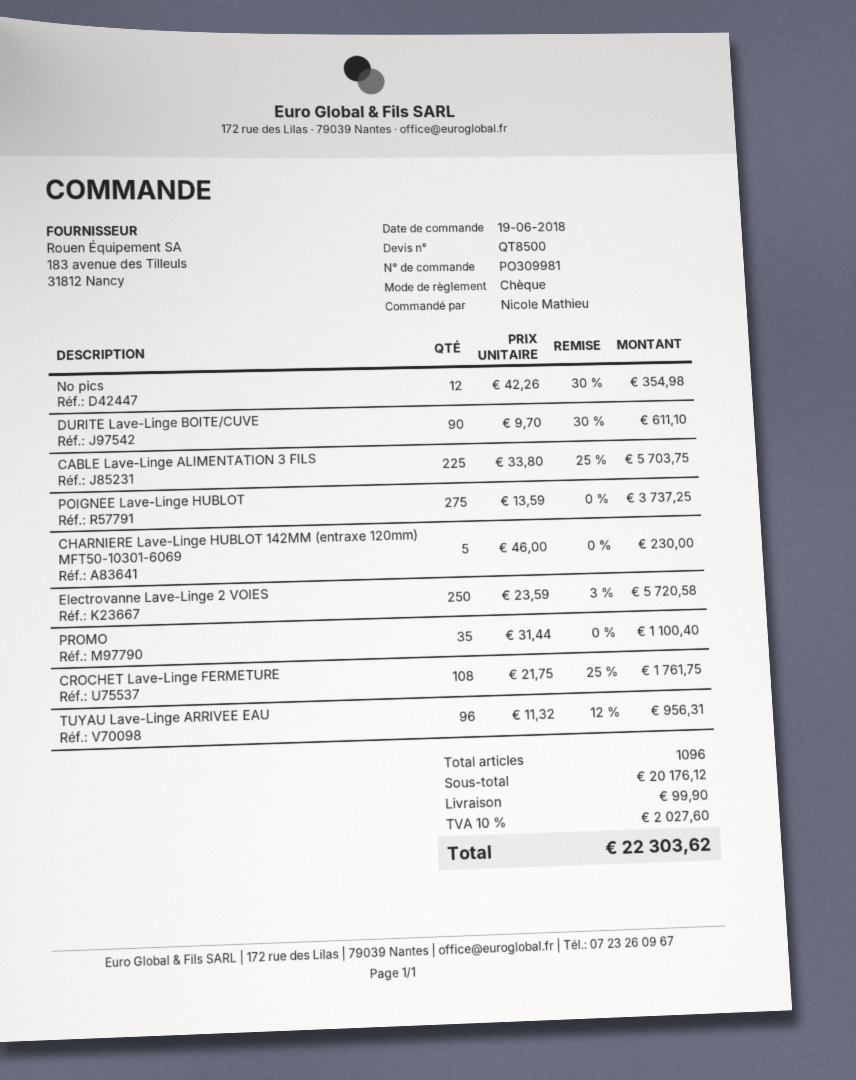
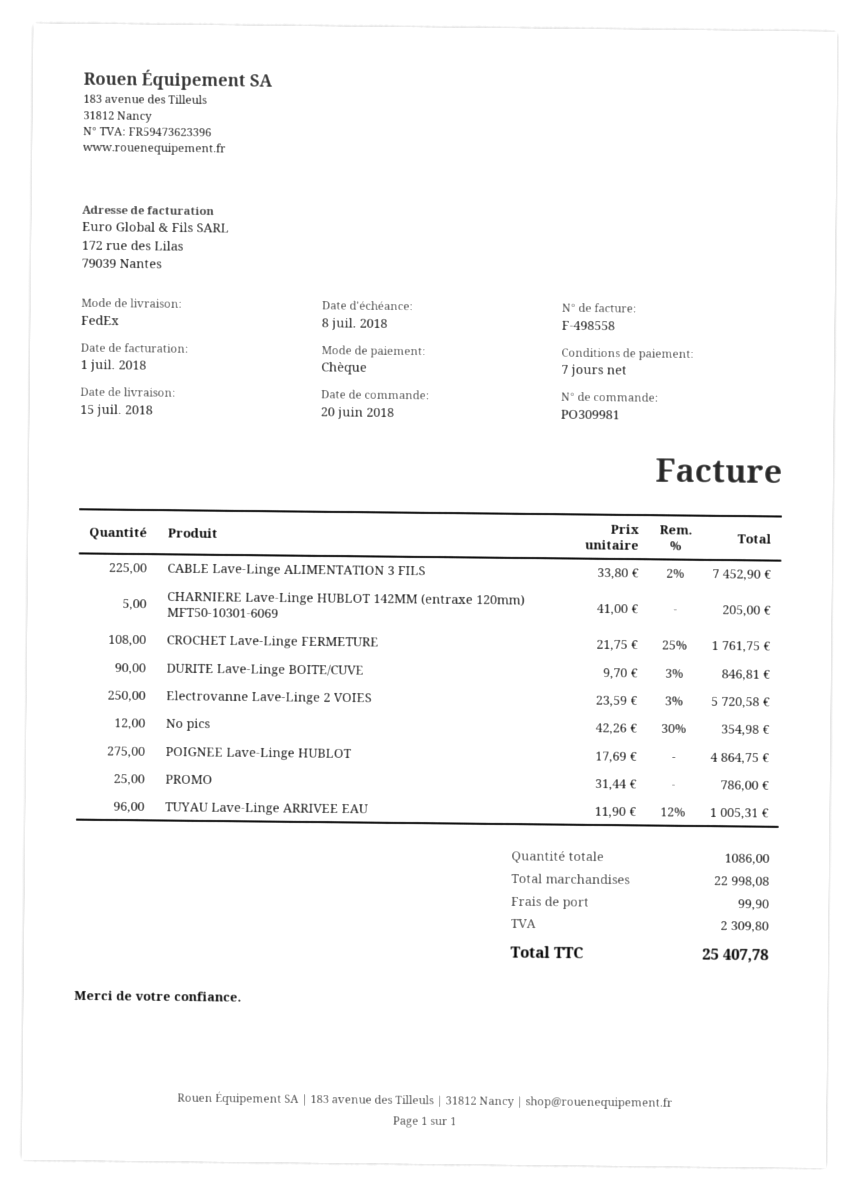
order date: 2018-06-19 -> 2018-06-20
DURITE Lave-Linge BOITE/CUVE: 90 x 9.70 - 30% = 611.10 -> 90 x 9.70 - 3% = 846.81
CABLE Lave-Linge ALIMENTATION 3 FILS: 225 x 33.80 - 25% = 5703.75 -> 225 x 33.80 - 2% = 7452.90
POIGNEE Lave-Linge HUBLOT: 275 x 13.59 = 3737.25 -> 275 x 17.69 = 4864.75
CHARNIERE Lave-Linge HUBLOT 142MM (entraxe 120mm) MFT50-10301-6069: 5 x 46.00 = 230.00 -> 5 x 41.00 = 205.00
PROMO: 35 x 31.44 = 1100.40 -> 25 x 31.44 = 786.00
TUYAU Lave-Linge ARRIVEE EAU: 96 x 11.32 - 12% = 956.31 -> 96 x 11.90 - 12% = 1005.31
total quantity: 1096 -> 1086
subtotal: 20176.12 -> 22998.08
tax: 2027.60 -> 2309.80
total: 22303.62 -> 25407.78

